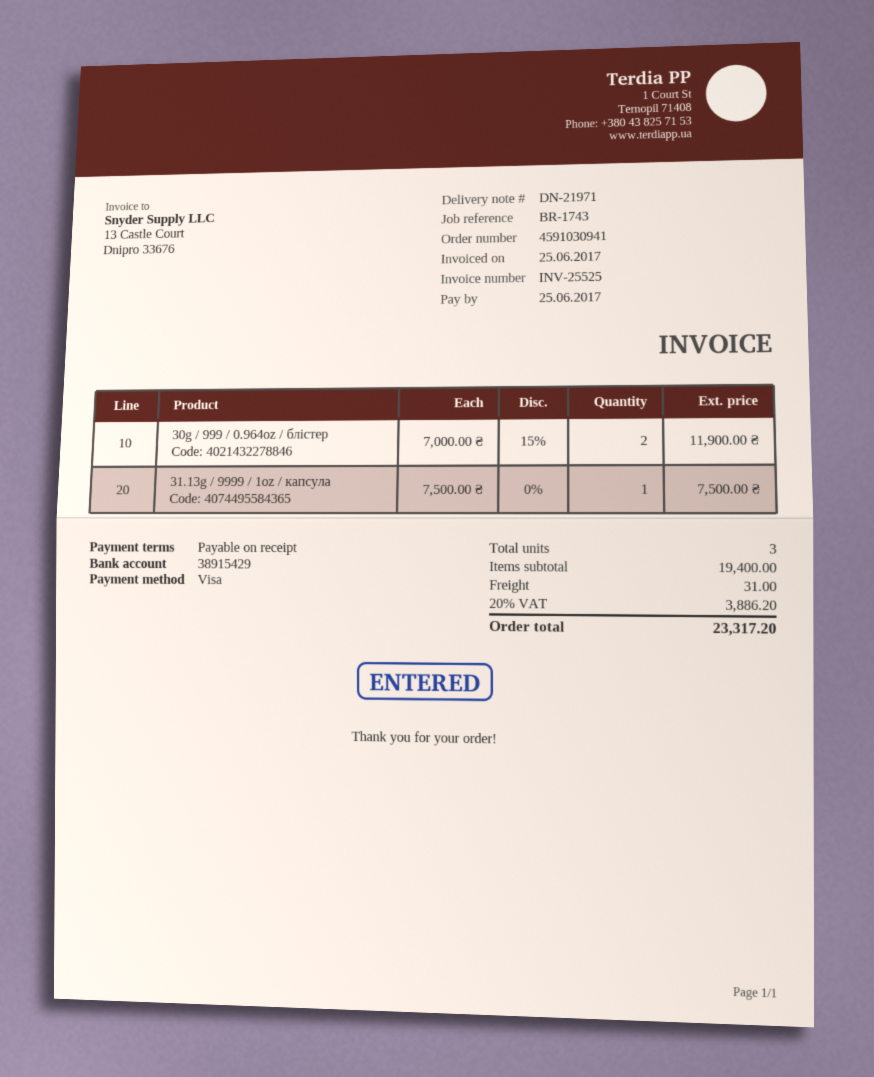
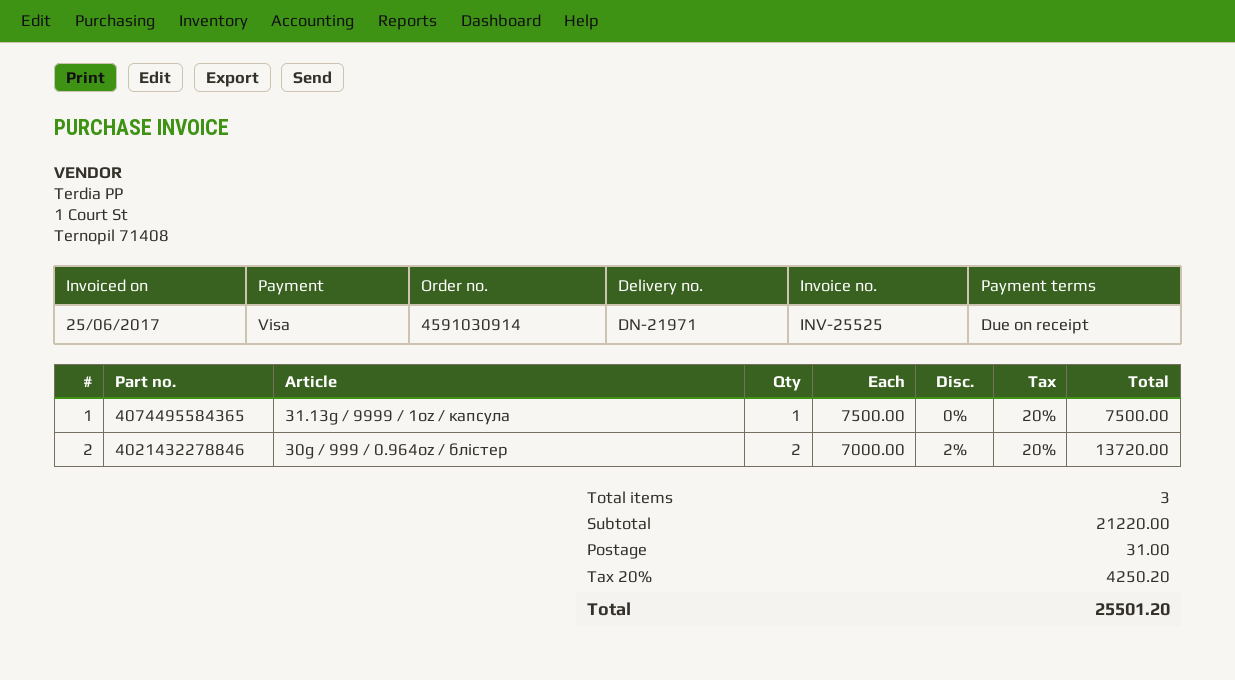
order number: 4591030941 -> 4591030914
30g / 999 / 0.964oz / блістер: 2 x 7000.00 - 15% = 11900.00 -> 2 x 7000.00 - 2% = 13720.00
subtotal: 19400.00 -> 21220.00
tax: 20% = 3886.20 -> 20% = 4250.20
total: 23317.20 -> 25501.20

